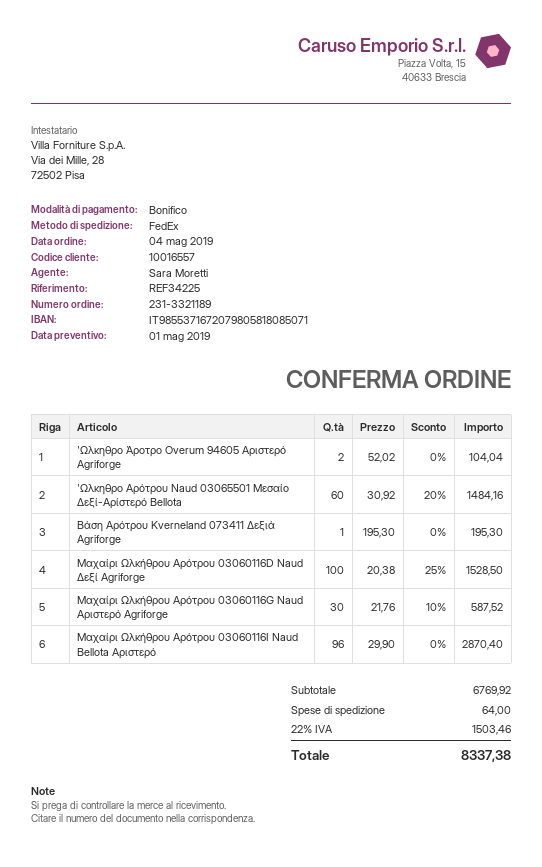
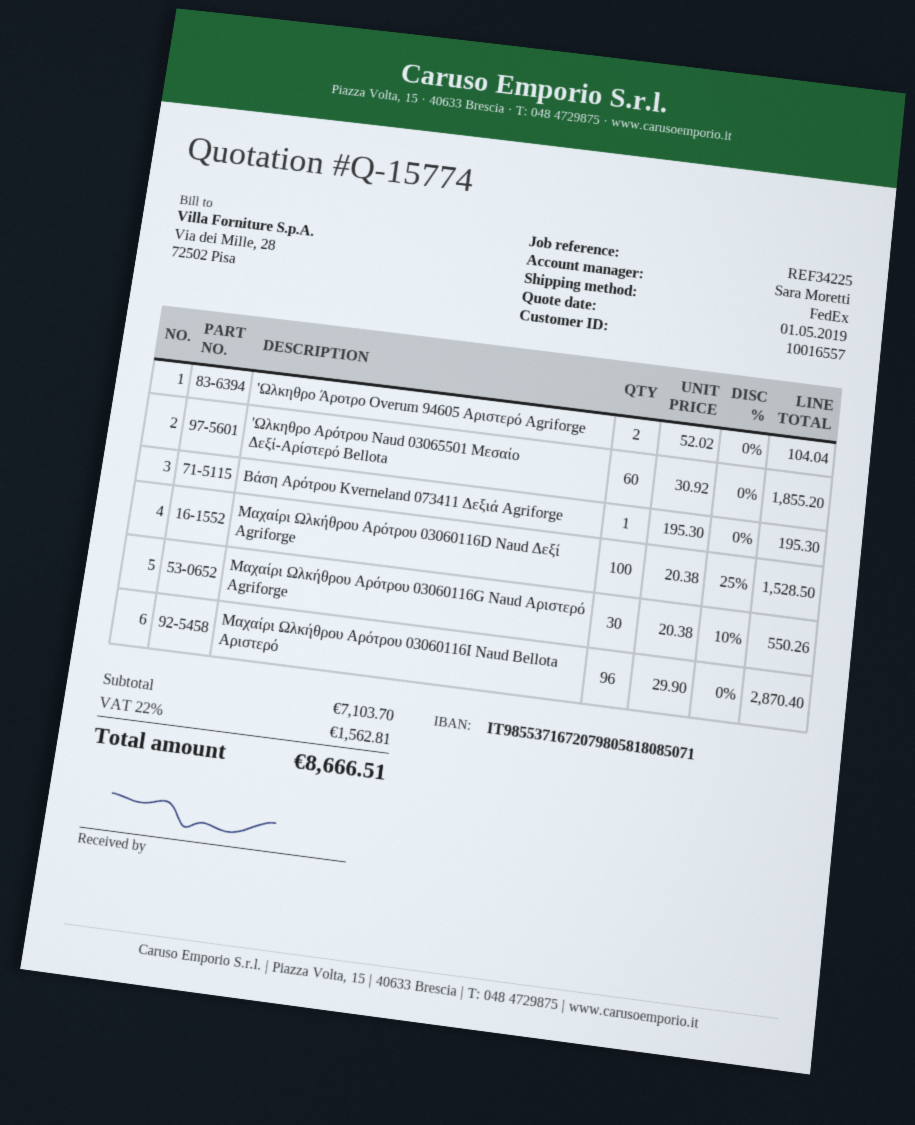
'Ωλκηθρο Αρότρου Naud 03065501 Μεσαίο Δεξί-Αρίστερό Bellota: 60 x 30.92 - 20% = 1484.16 -> 60 x 30.92 = 1855.20
Μαχαίρι Ωλκήθρου Αρότρου 03060116G Naud Αριστερό Agriforge: 30 x 21.76 - 10% = 587.52 -> 30 x 20.38 - 10% = 550.26
subtotal: 6769.92 -> 7103.70
shipping: 64.00 -> none
tax: 22% = 1503.46 -> 22% = 1562.81
total: 8337.38 -> 8666.51

